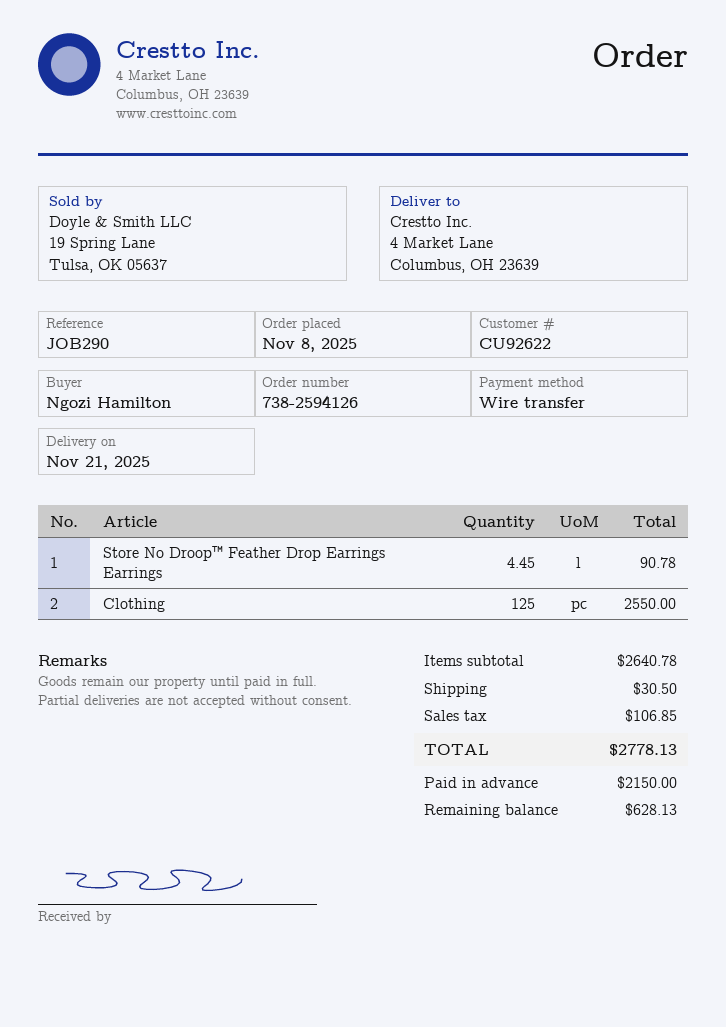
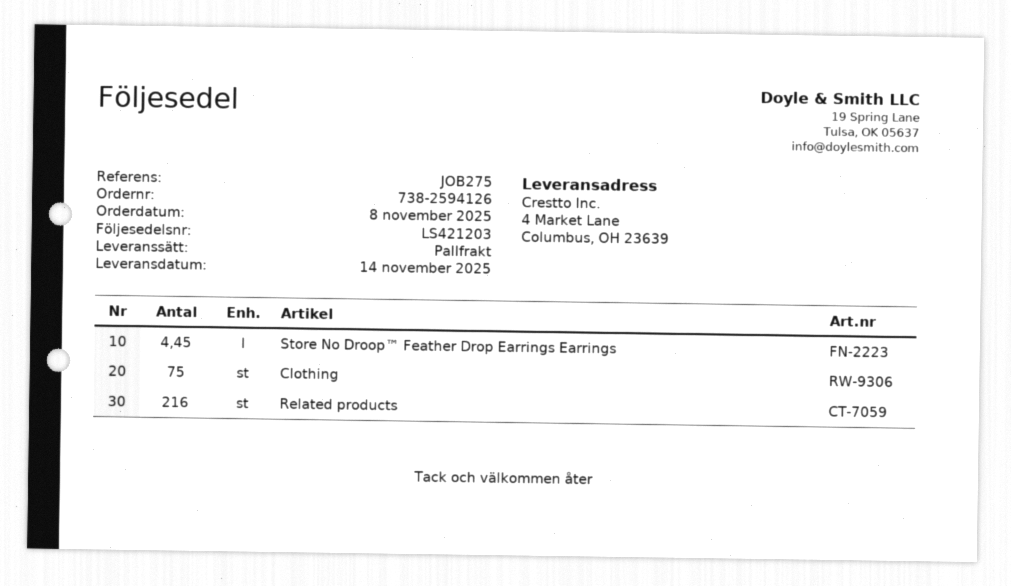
delivery date: 2025-11-21 -> 2025-11-14
reference: JOB290 -> JOB275
Clothing: 125 -> 75
Related products: none -> 216

